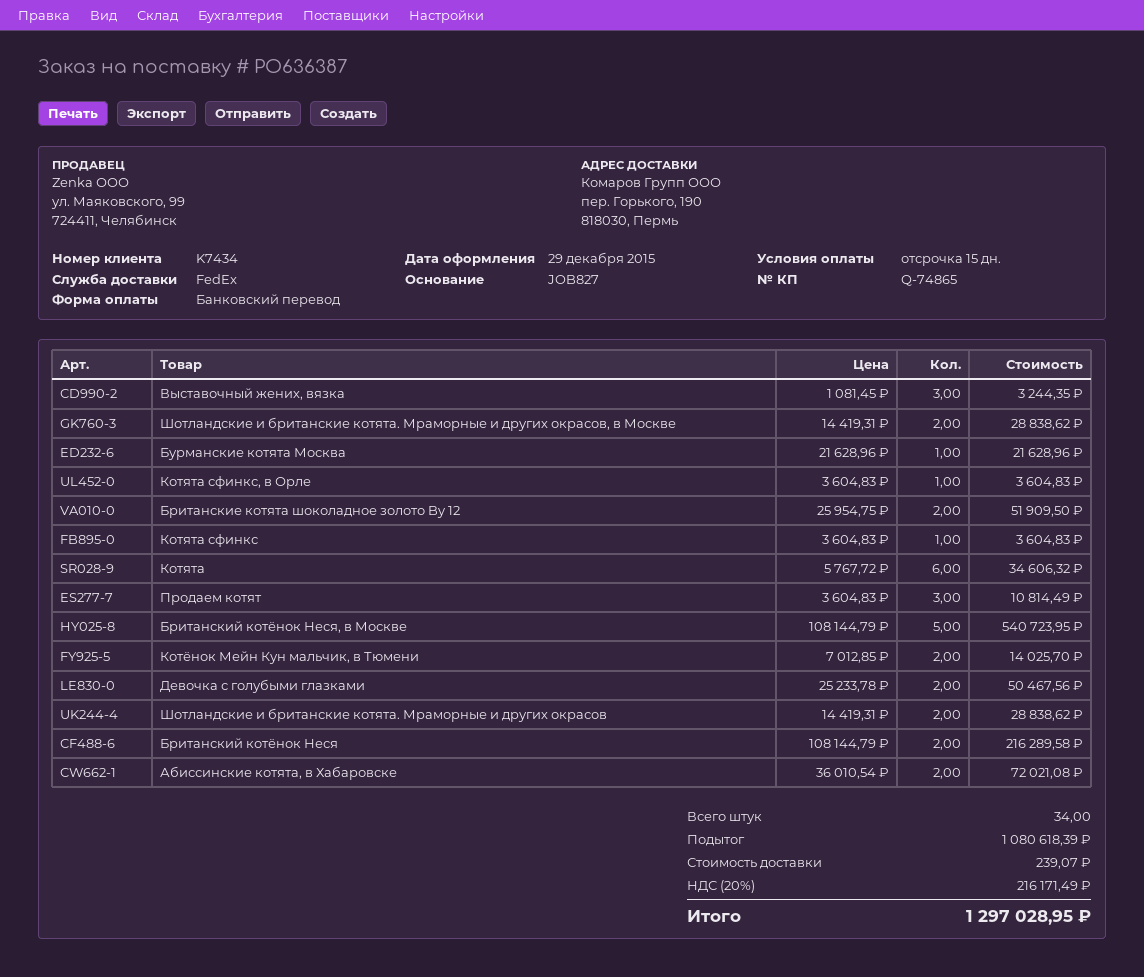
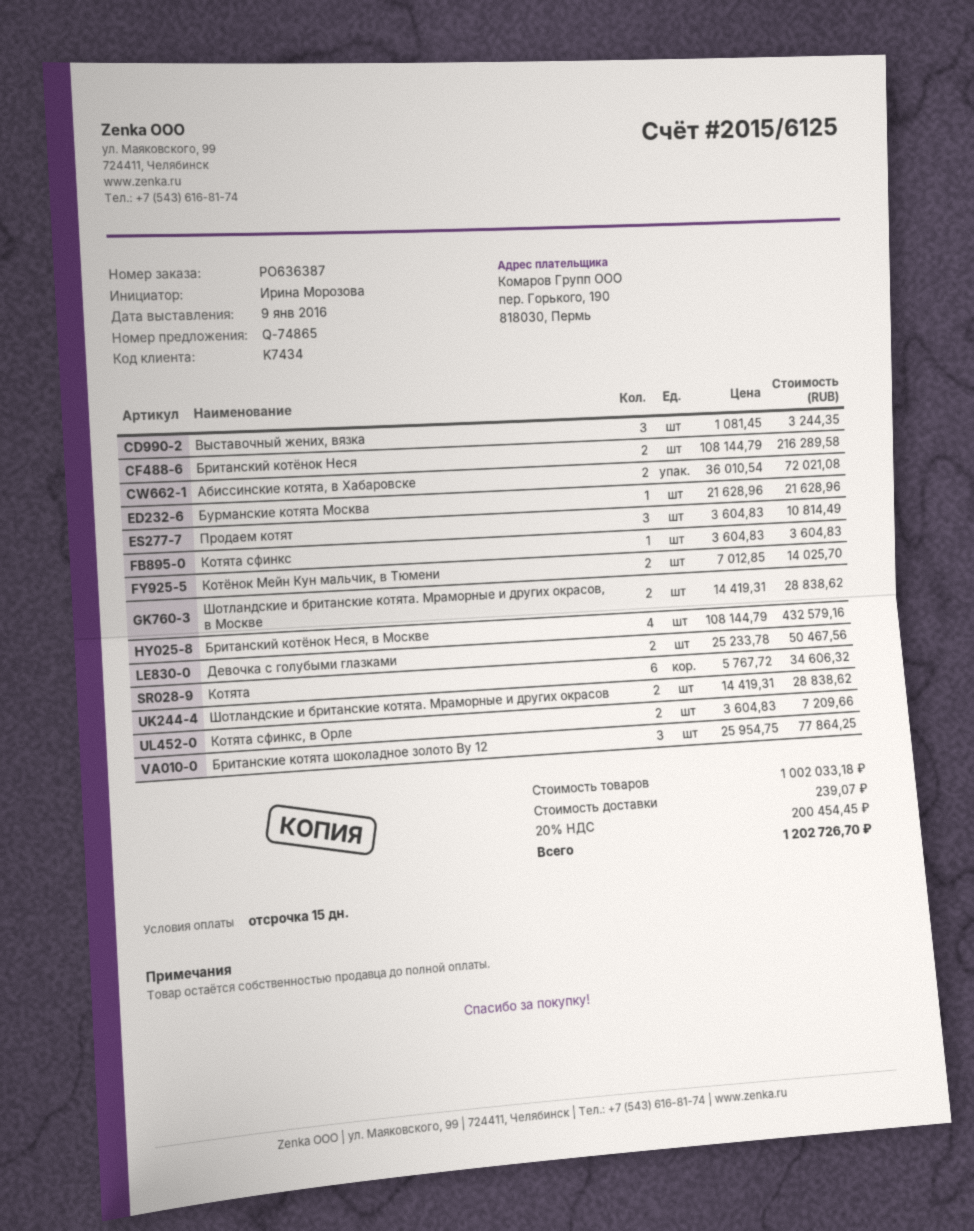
Котята сфинкс, в Орле: 1 x 3604.83 = 3604.83 -> 2 x 3604.83 = 7209.66
Британские котята шоколадное золото By 12: 2 x 25954.75 = 51909.50 -> 3 x 25954.75 = 77864.25
Британский котёнок Неся, в Москве: 5 x 108144.79 = 540723.95 -> 4 x 108144.79 = 432579.16
subtotal: 1080618.39 -> 1002033.18
tax: 20% = 216171.49 -> 20% = 200454.45
total: 1297028.95 -> 1202726.70

